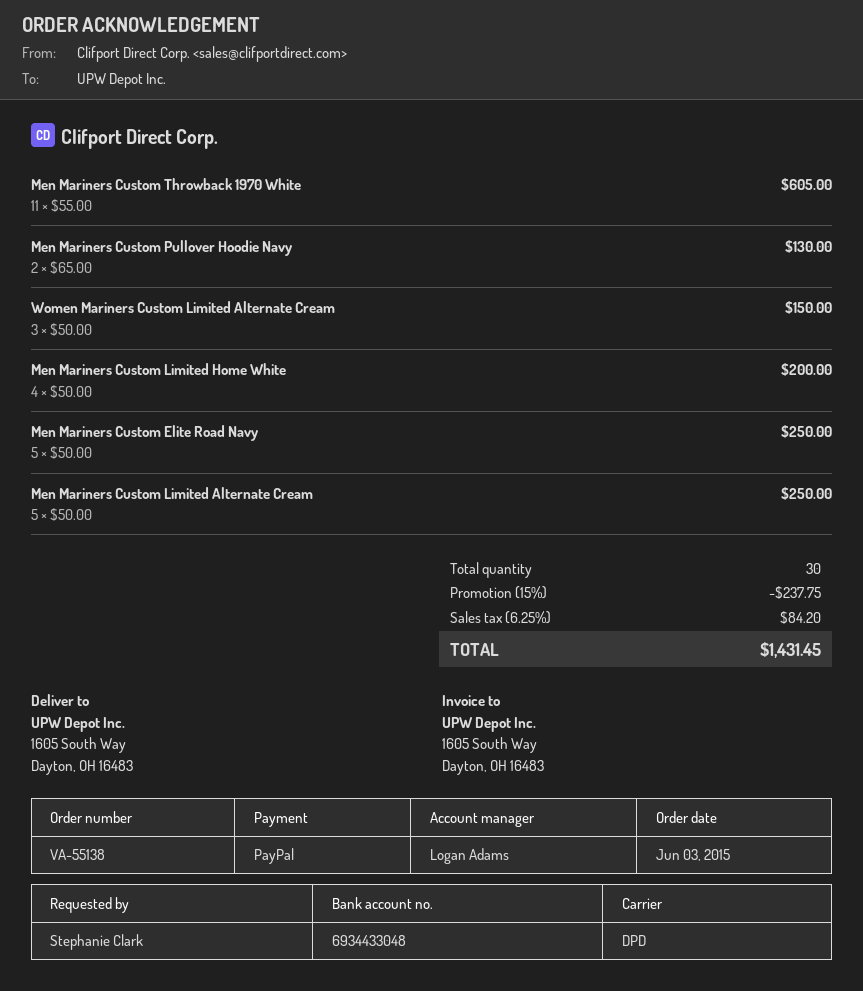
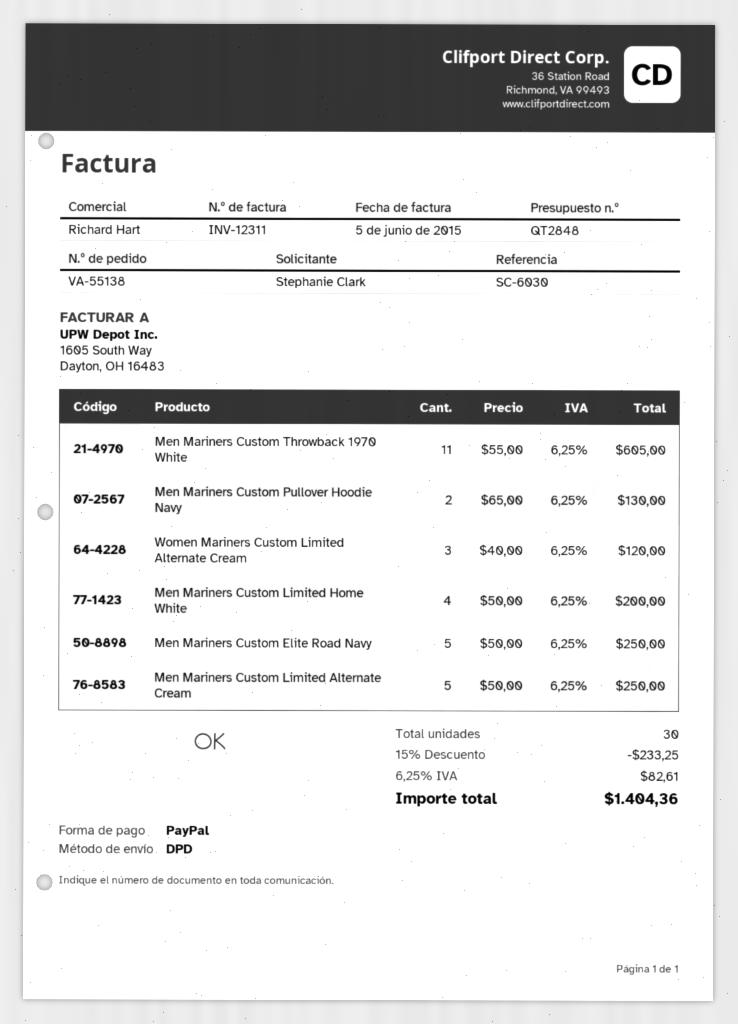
sales rep: Logan Adams -> Richard Hart
Women Mariners Custom Limited Alternate Cream: 3 x 50.00 = 150.00 -> 3 x 40.00 = 120.00
discount: 15% = 237.75 -> 15% = 233.25
tax: 6.25% = 84.20 -> 6.25% = 82.61
total: 1431.45 -> 1404.36

